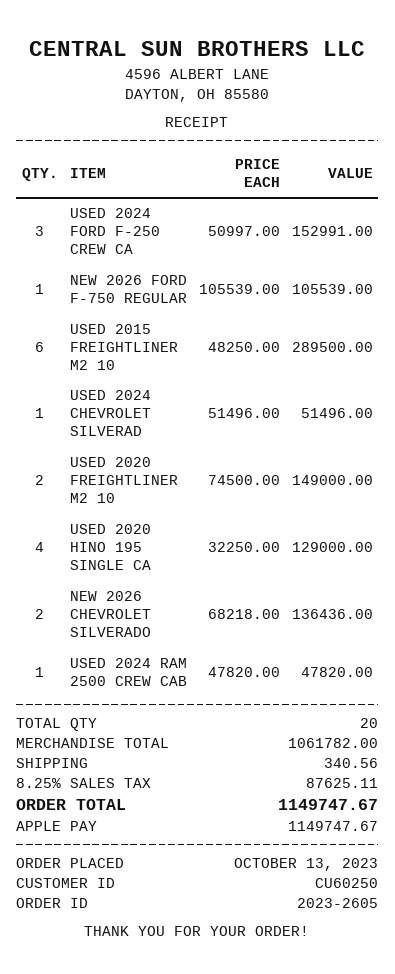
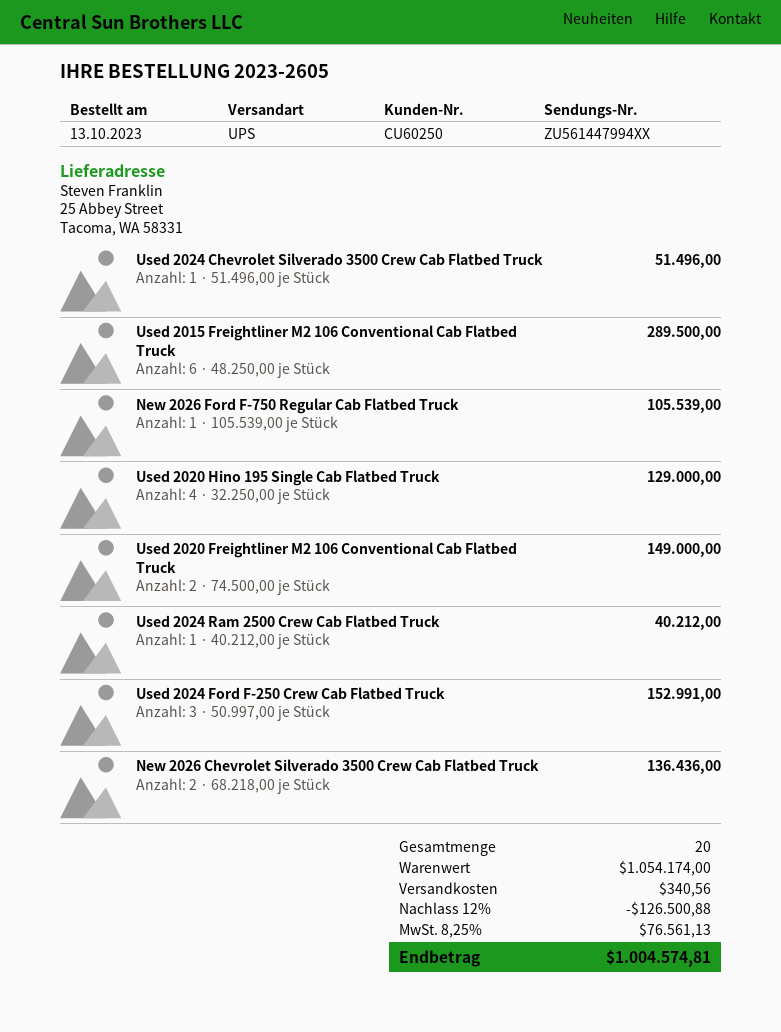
USED 2024 RAM 2500 CREW CAB: 1 x 47820.00 = 47820.00 -> 1 x 40212.00 = 40212.00
subtotal: 1061782.00 -> 1054174.00
discount: none -> 12% = 126500.88
tax: 8.25% = 87625.11 -> 8.25% = 76561.13
total: 1149747.67 -> 1004574.81

